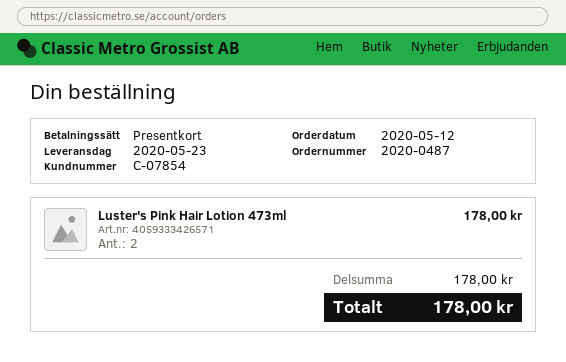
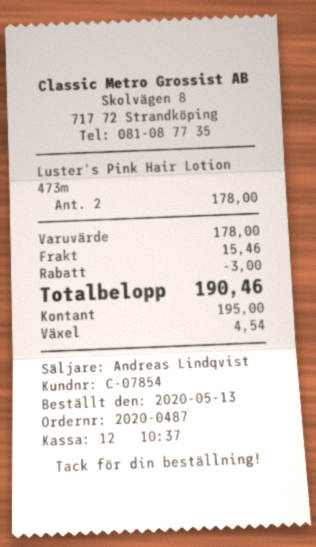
order date: 2020-05-12 -> 2020-05-13
payment method: gift card -> cash
discount: none -> 3.00
shipping: none -> 15.46
total: 178.00 -> 190.46

